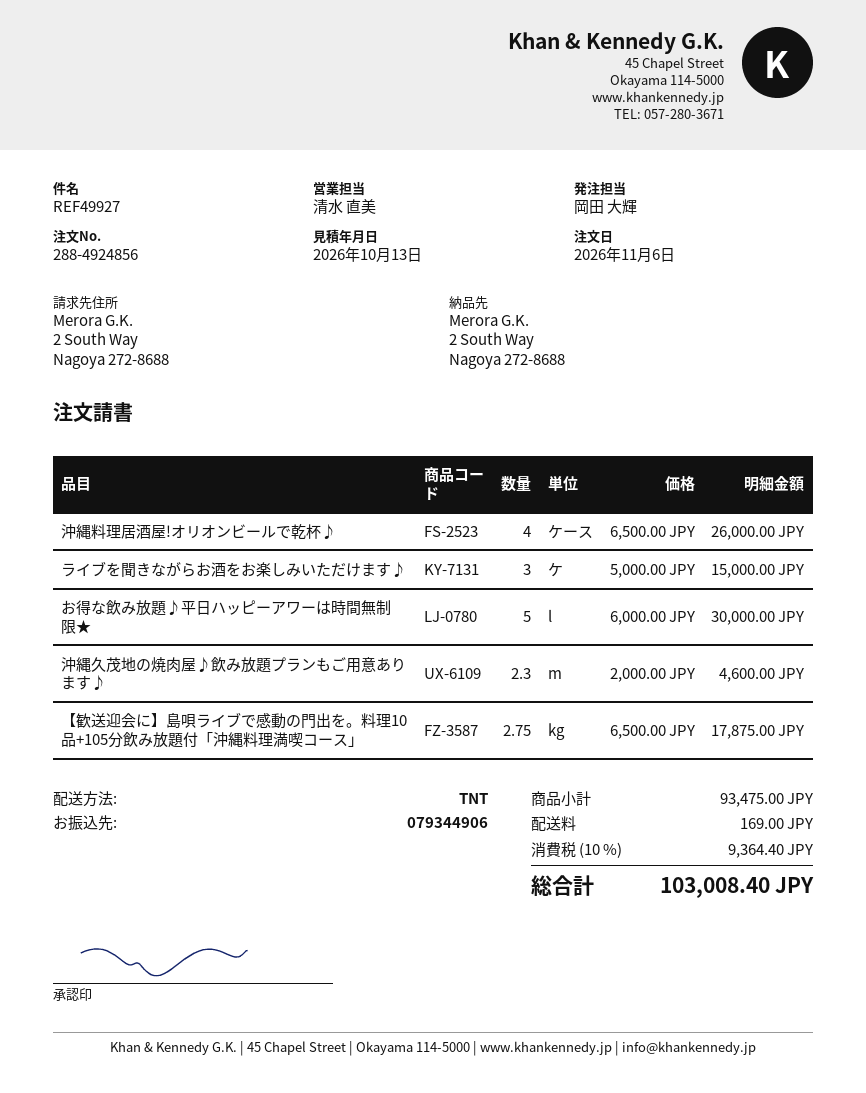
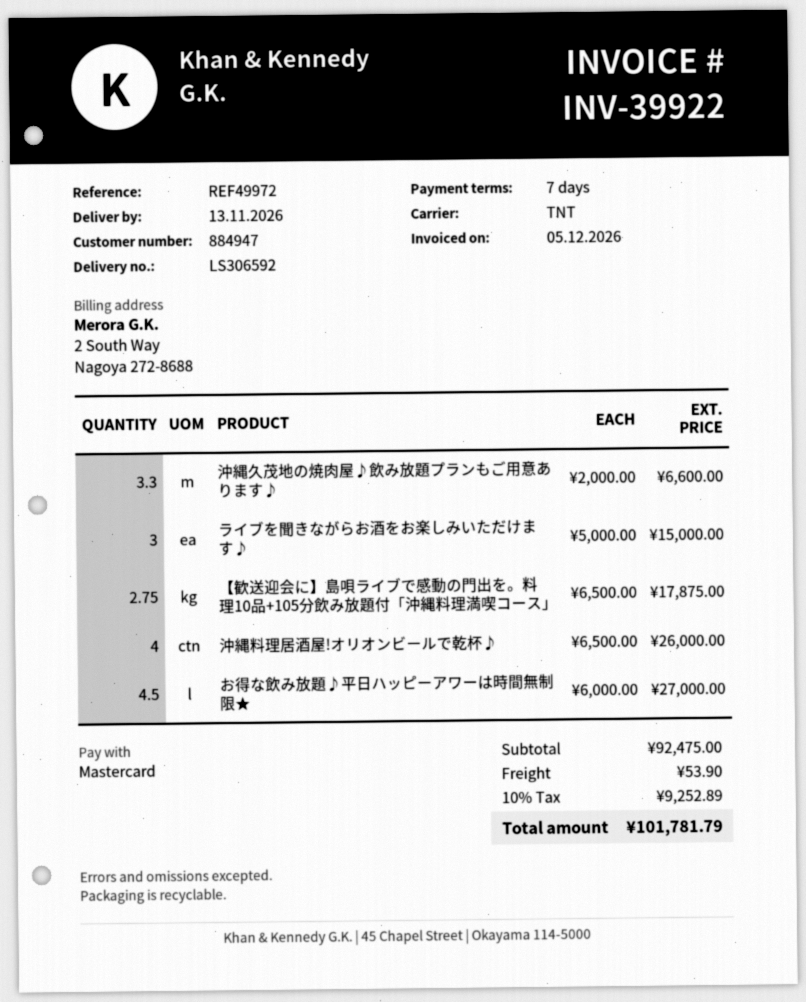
reference: REF49927 -> REF49972
お得な飲み放題♪平日ハッピーアワーは時間無制限★: 5 x 6000.00 = 30000.00 -> 4.5 x 6000.00 = 27000.00
沖縄久茂地の焼肉屋♪飲み放題プランもご用意あります♪: 2.3 x 2000.00 = 4600.00 -> 3.3 x 2000.00 = 6600.00
subtotal: 93475.00 -> 92475.00
shipping: 169.00 -> 53.90
tax: 10% = 9364.40 -> 10% = 9252.89
total: 103008.40 -> 101781.79

